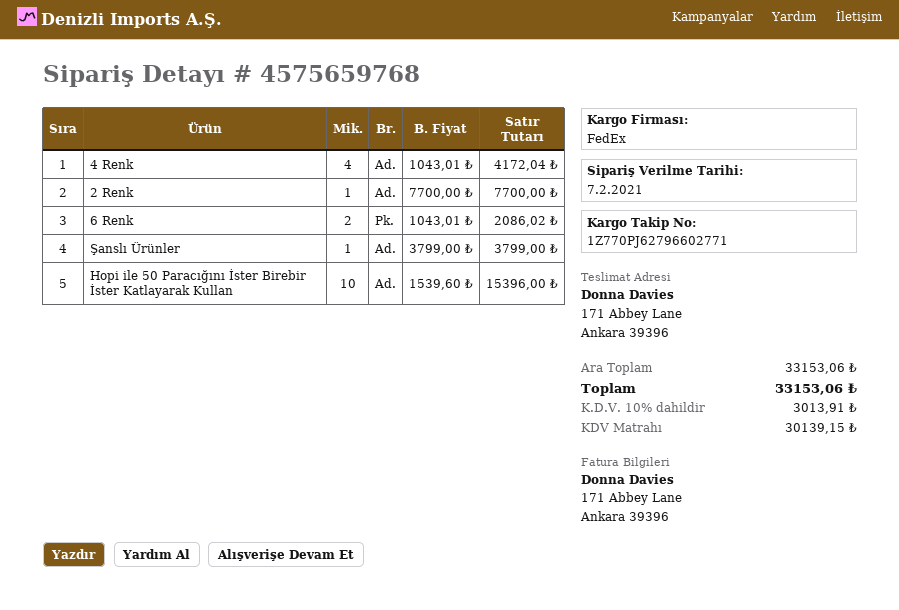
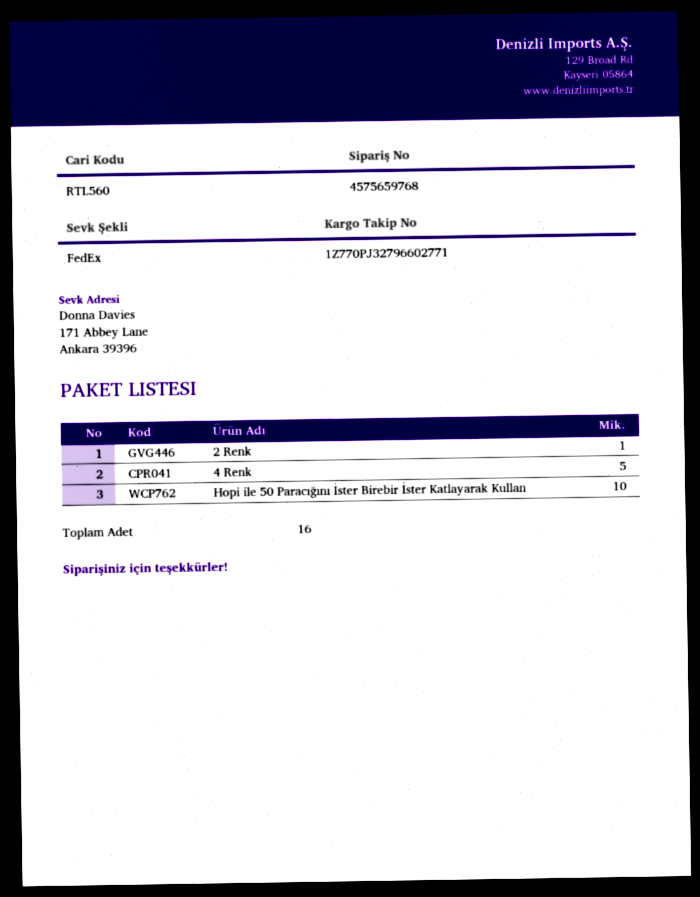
tracking number: 1Z770PJ62796602771 -> 1Z770PJ32796602771
4 Renk: 4 -> 5
6 Renk: 2 -> none
Şanslı Ürünler: 1 -> none

